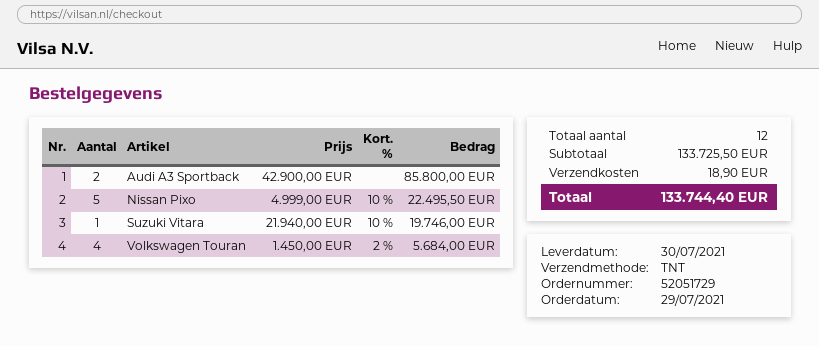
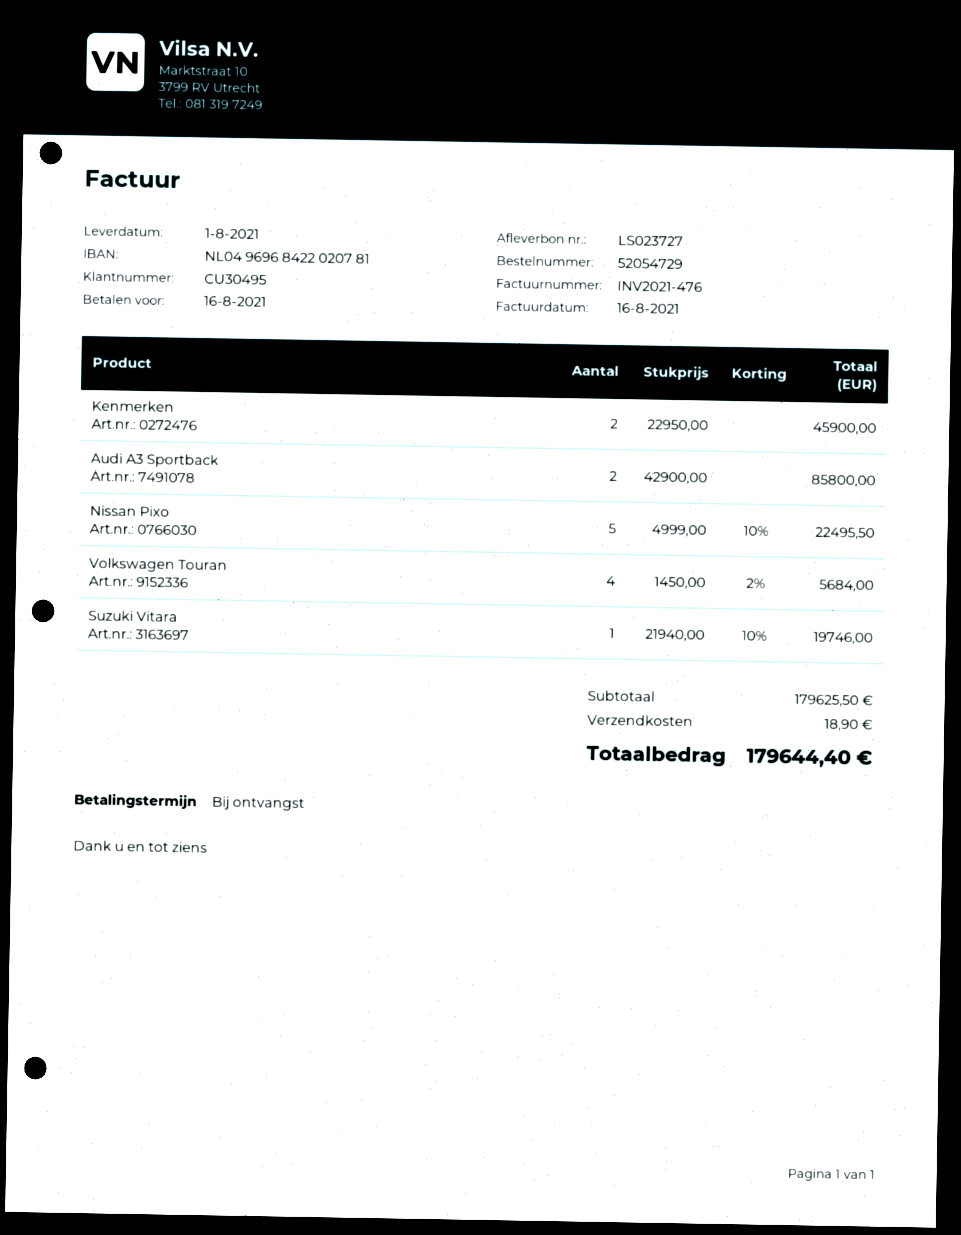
order number: 52051729 -> 52054729
delivery date: 2021-07-30 -> 2021-08-01
Kenmerken: none -> 2 x 22950.00 = 45900.00
subtotal: 133725.50 -> 179625.50
total: 133744.40 -> 179644.40

